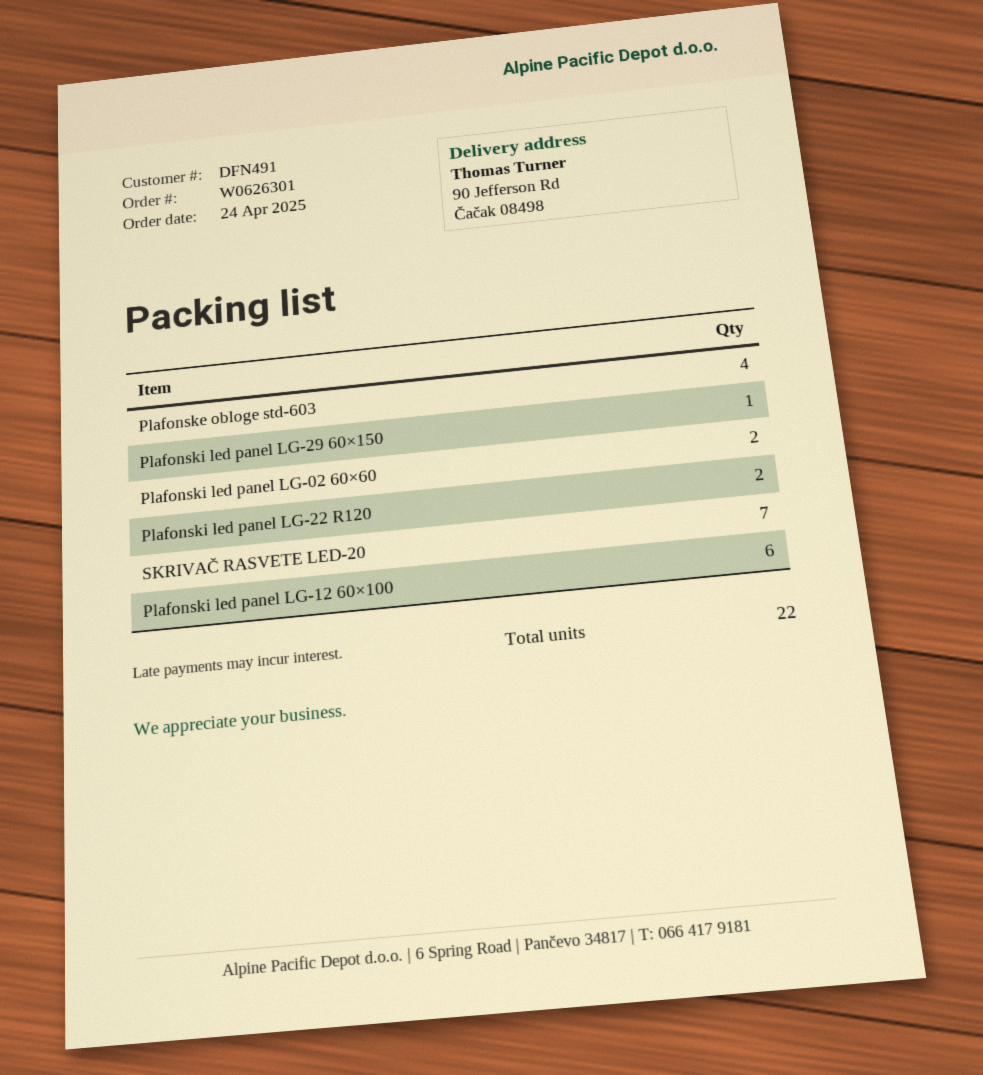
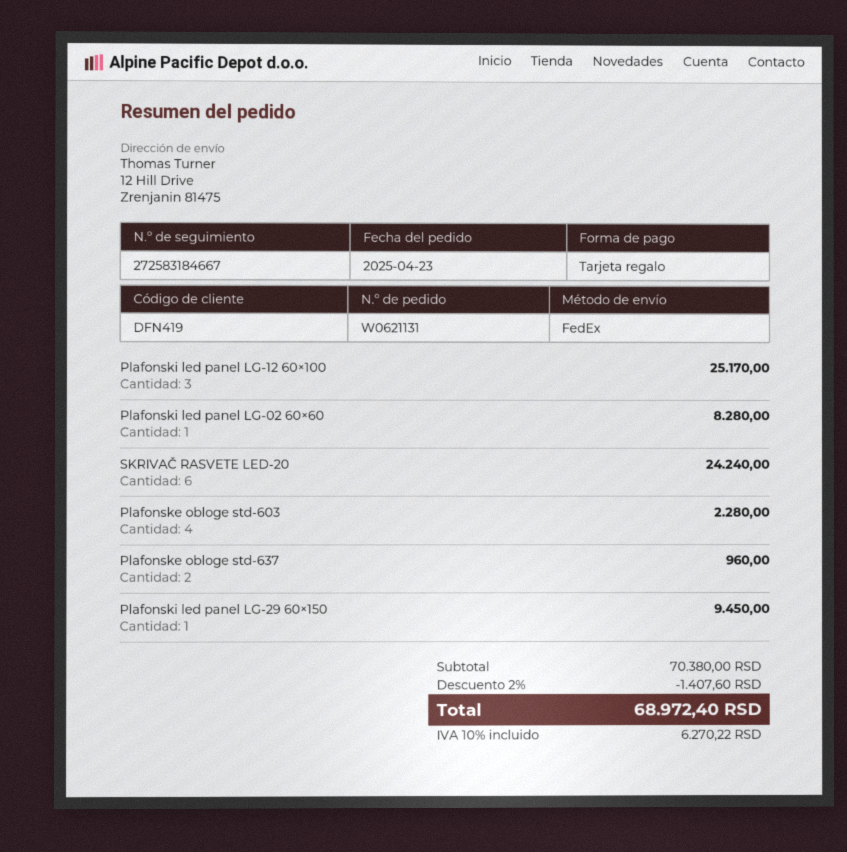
order number: W0626301 -> W0621131
order date: 2025-04-24 -> 2025-04-23
customer number: DFN491 -> DFN419
ship to: 90 Jefferson Rd, Čačak 08498 -> 12 Hill Drive, Zrenjanin 81475
Plafonski led panel LG-02 60×60: 2 -> 1
Plafonski led panel LG-22 R120: 2 -> none
SKRIVAČ RASVETE LED-20: 7 -> 6
Plafonski led panel LG-12 60×100: 6 -> 3
Plafonske obloge std-637: none -> 2

